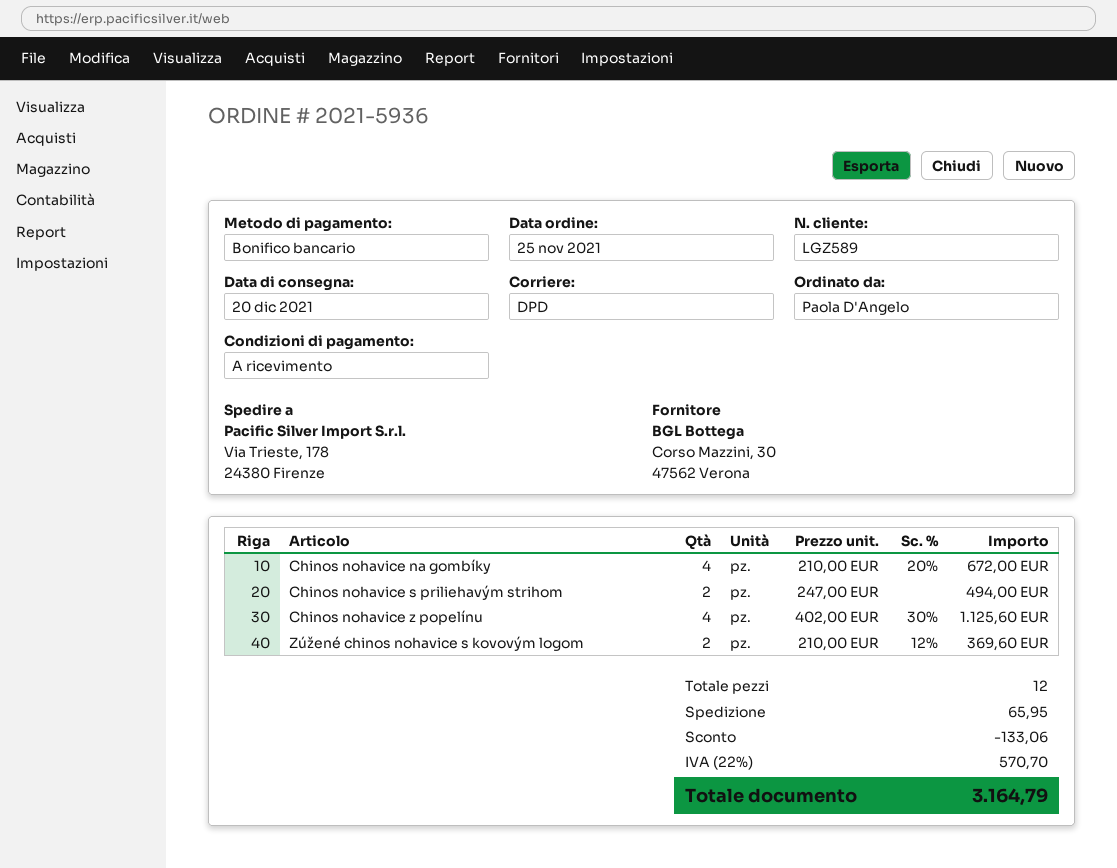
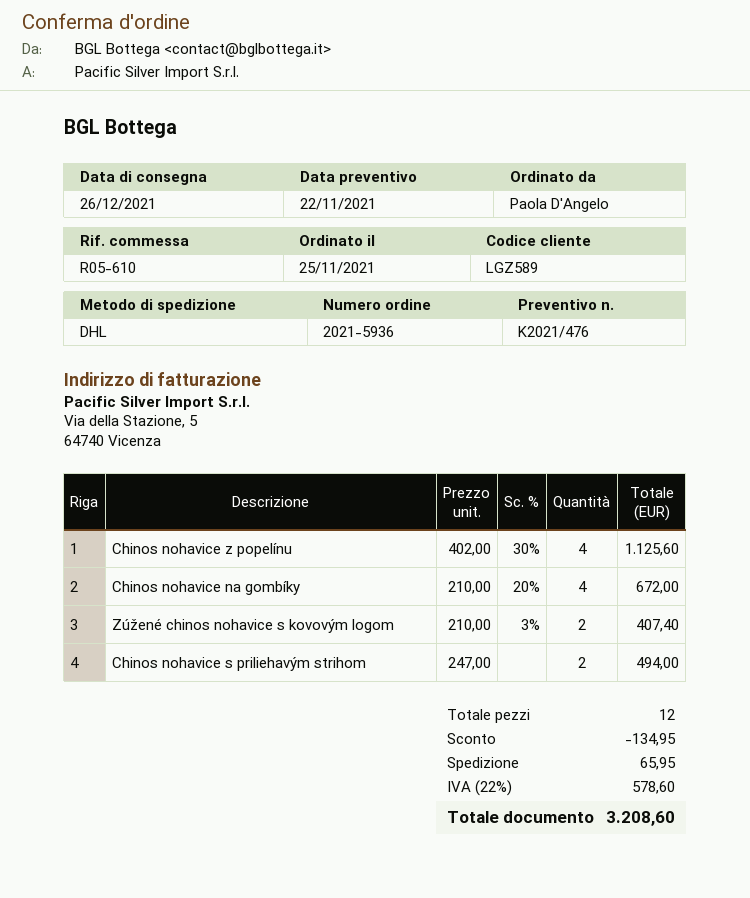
delivery date: 2021-12-20 -> 2021-12-26
shipping method: DPD -> DHL
Zúžené chinos nohavice s kovovým logom: 2 x 210.00 - 12% = 369.60 -> 2 x 210.00 - 3% = 407.40
discount: 133.06 -> 134.95
tax: 22% = 570.70 -> 22% = 578.60
total: 3164.79 -> 3208.60

